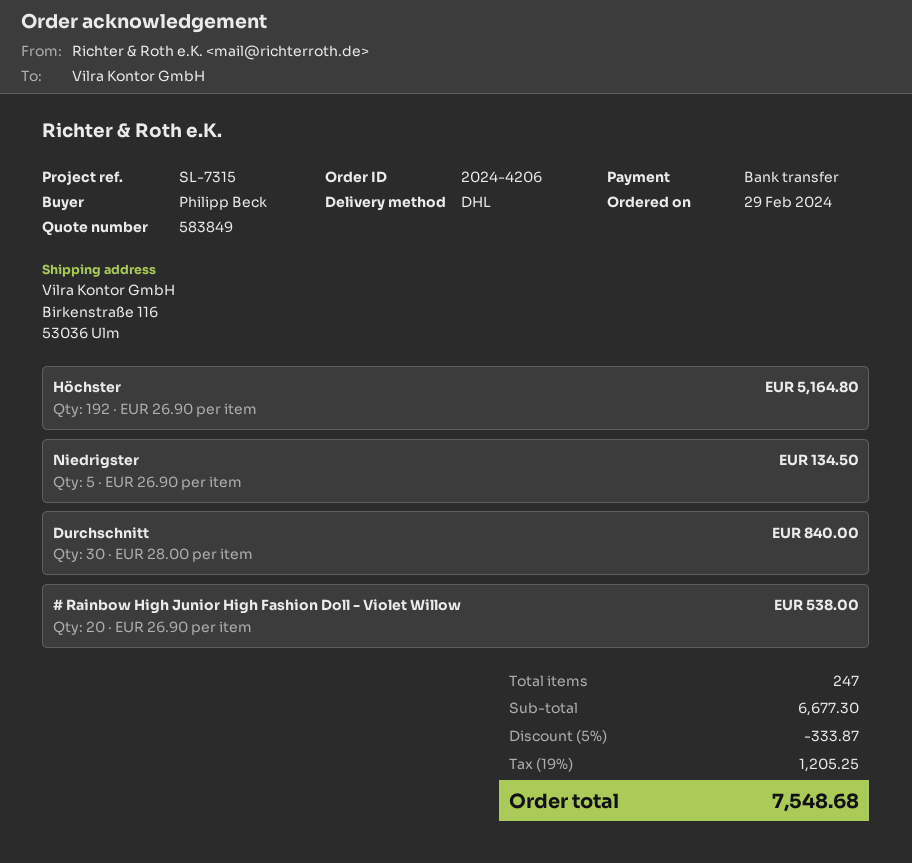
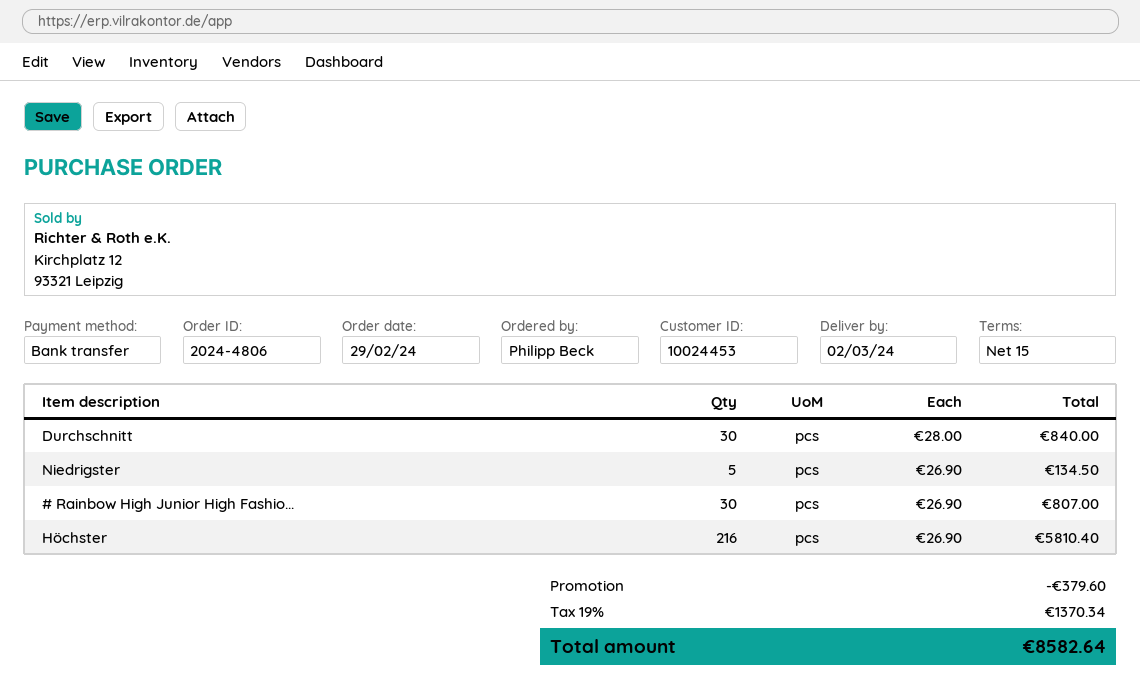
order number: 2024-4206 -> 2024-4806
Höchster: 192 x 26.90 = 5164.80 -> 216 x 26.90 = 5810.40
# Rainbow High Junior High Fashion Doll - Violet Willow: 20 x 26.90 = 538.00 -> 30 x 26.90 = 807.00
discount: 333.87 -> 379.60
tax: 19% = 1205.25 -> 19% = 1370.34
total: 7548.68 -> 8582.64

